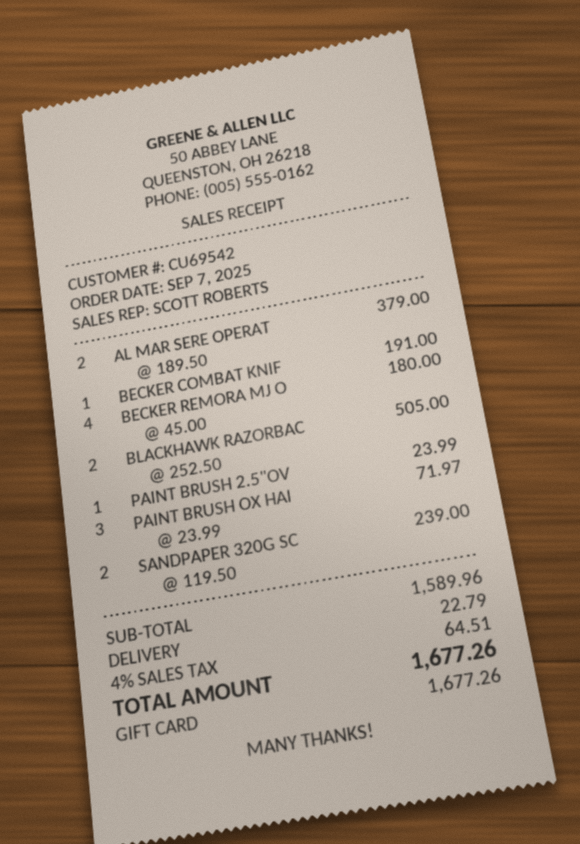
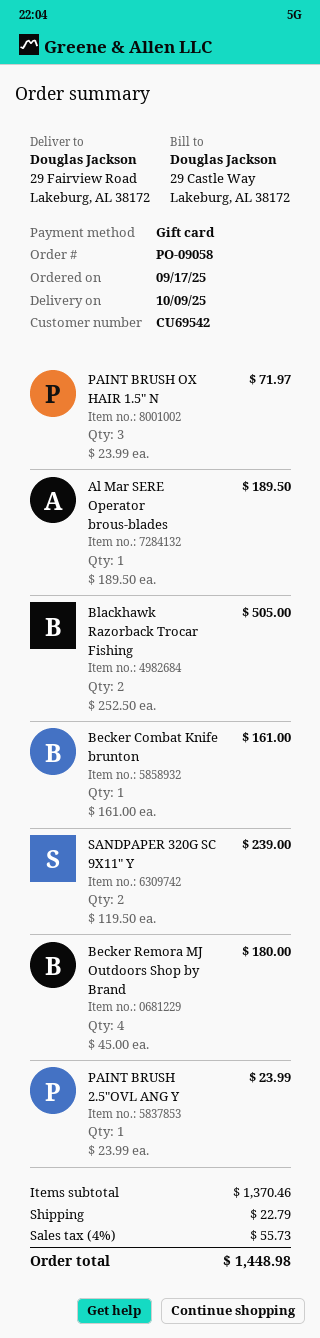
order date: 2025-09-07 -> 2025-09-17
AL MAR SERE OPERAT: 2 x 189.50 = 379.00 -> 1 x 189.50 = 189.50
BECKER COMBAT KNIF: 1 x 191.00 = 191.00 -> 1 x 161.00 = 161.00
subtotal: 1589.96 -> 1370.46
tax: 4% = 64.51 -> 4% = 55.73
total: 1677.26 -> 1448.98

